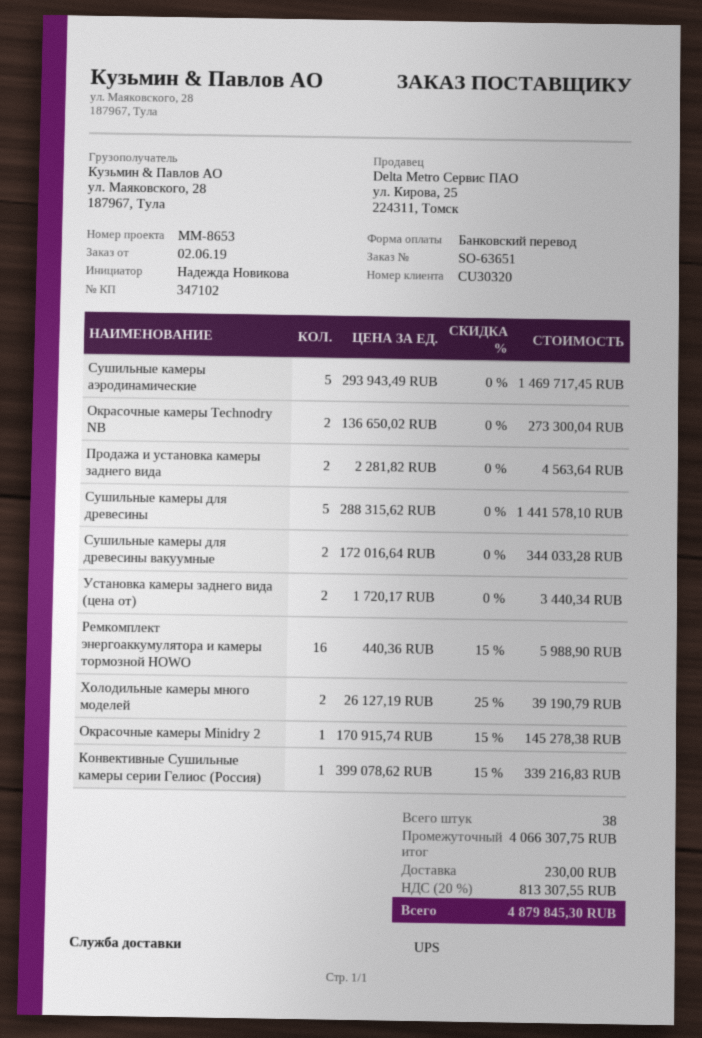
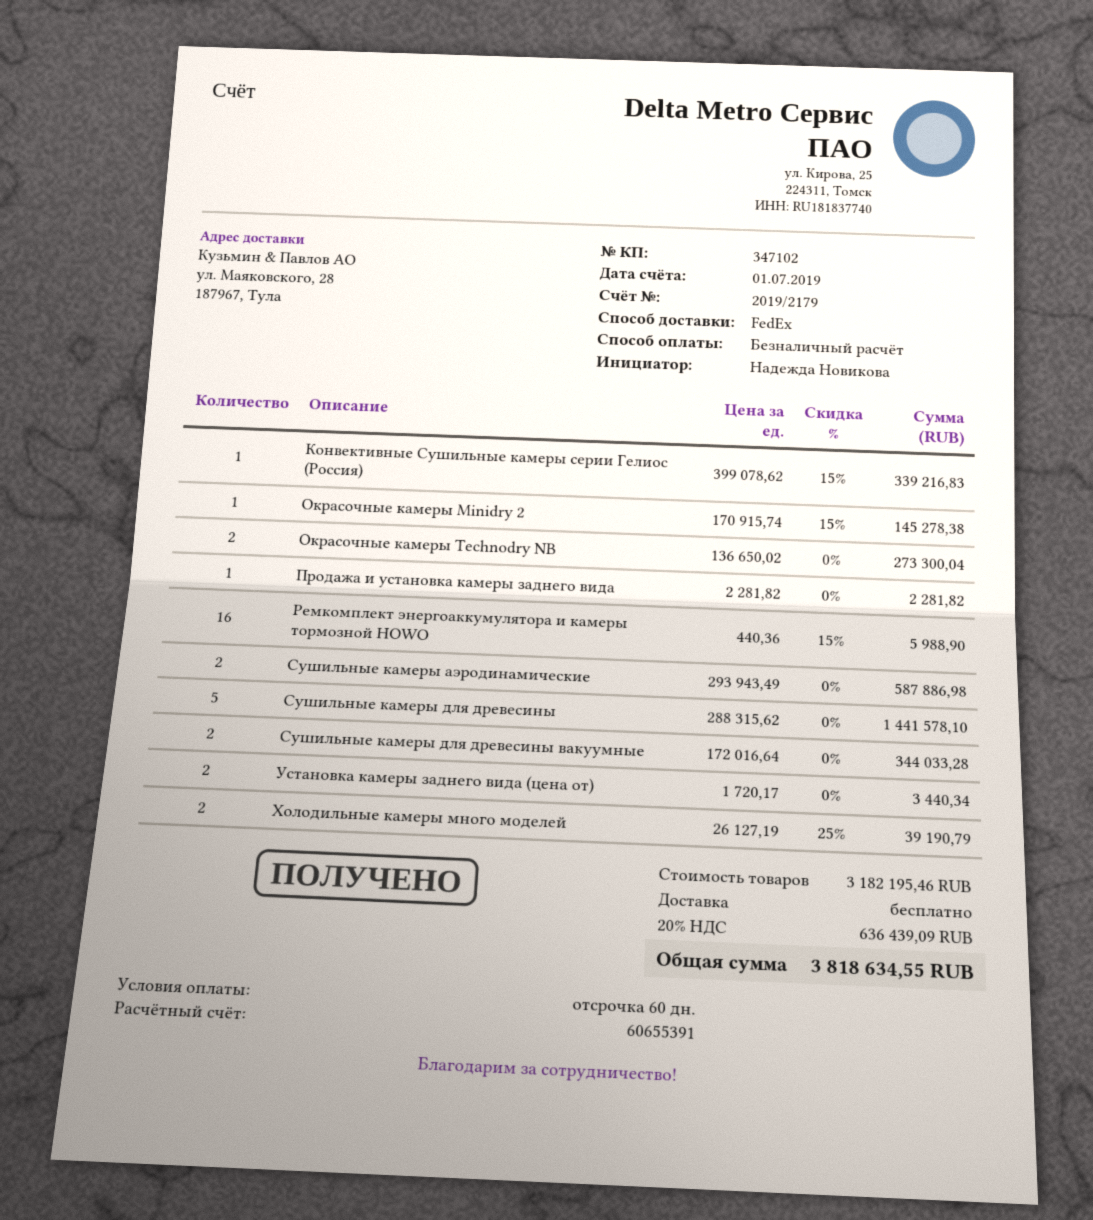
shipping method: UPS -> FedEx
Сушильные камеры аэродинамические: 5 x 293943.49 = 1469717.45 -> 2 x 293943.49 = 587886.98
Продажа и установка камеры заднего вида: 2 x 2281.82 = 4563.64 -> 1 x 2281.82 = 2281.82
subtotal: 4066307.75 -> 3182195.46
shipping: 230.00 -> 0.00
tax: 20% = 813307.55 -> 20% = 636439.09
total: 4879845.30 -> 3818634.55

